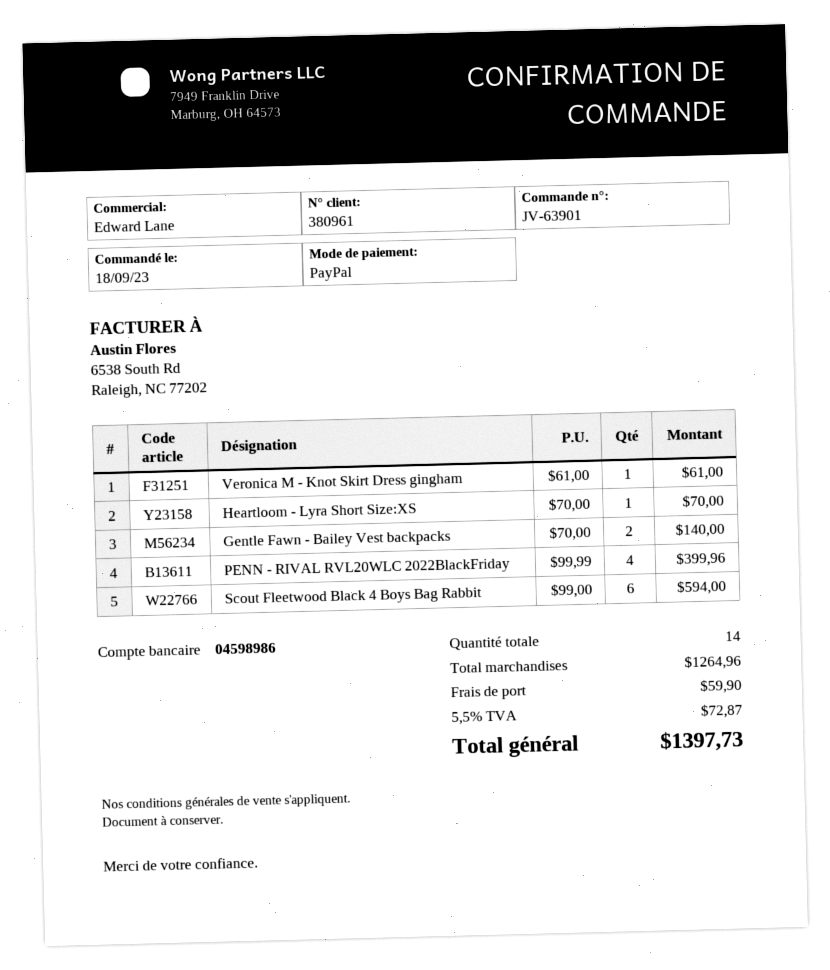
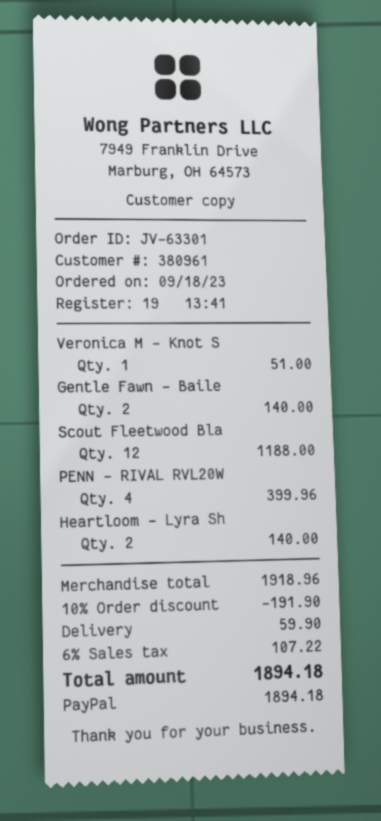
order number: JV-63901 -> JV-63301
Veronica M - Knot Skirt Dress gingham: 1 for 61.00 -> 1 for 51.00
Heartloom - Lyra Short Size:XS: 1 for 70.00 -> 2 for 140.00
Scout Fleetwood Black 4 Boys Bag Rabbit: 6 for 594.00 -> 12 for 1188.00
subtotal: 1264.96 -> 1918.96
discount: none -> 10% = 191.90
tax: 5.5% = 72.87 -> 6% = 107.22
total: 1397.73 -> 1894.18

